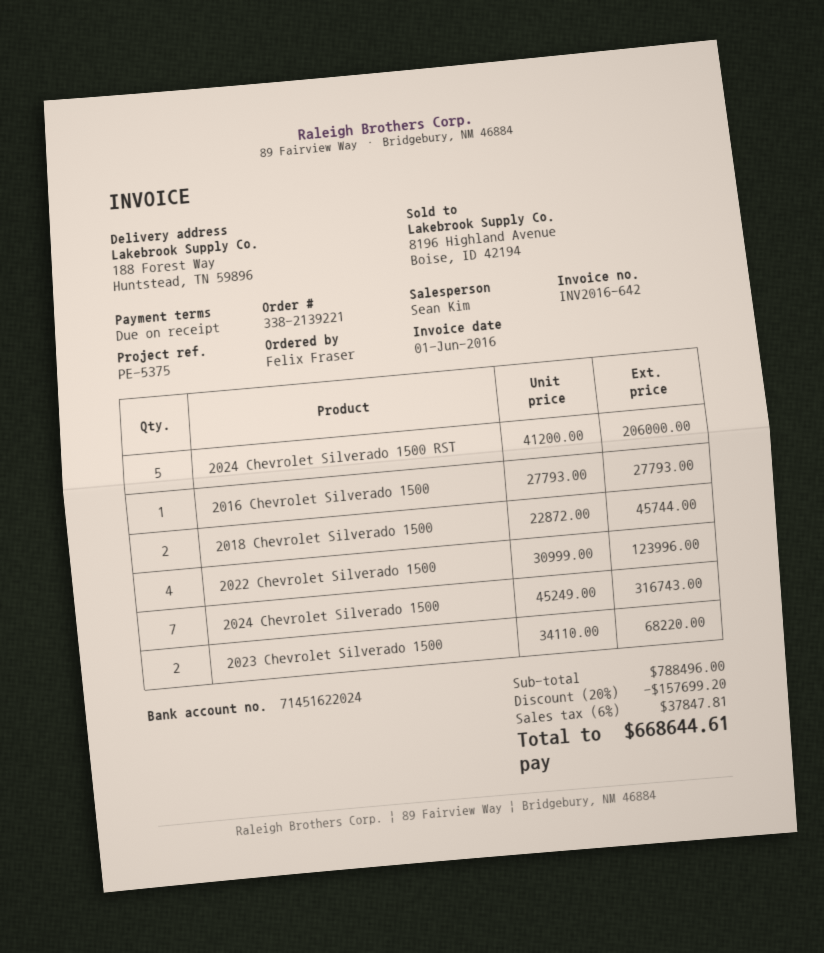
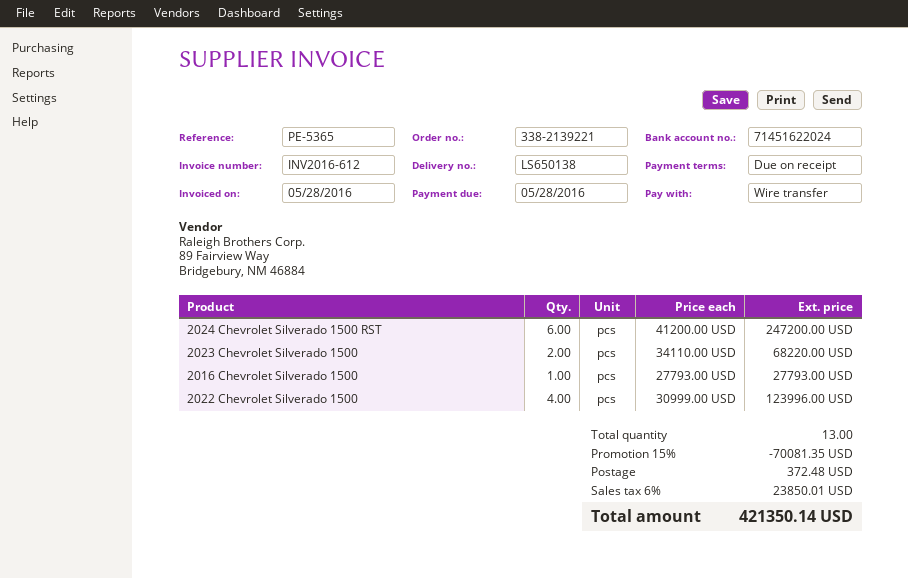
invoice number: INV2016-642 -> INV2016-612
invoice date: 2016-06-01 -> 2016-05-28
reference: PE-5375 -> PE-5365
2024 Chevrolet Silverado 1500 RST: 5 x 41200.00 = 206000.00 -> 6 x 41200.00 = 247200.00
2018 Chevrolet Silverado 1500: 2 x 22872.00 = 45744.00 -> none
2024 Chevrolet Silverado 1500: 7 x 45249.00 = 316743.00 -> none
discount: 20% = 157699.20 -> 15% = 70081.35
shipping: none -> 372.48
tax: 6% = 37847.81 -> 6% = 23850.01
total: 668644.61 -> 421350.14

